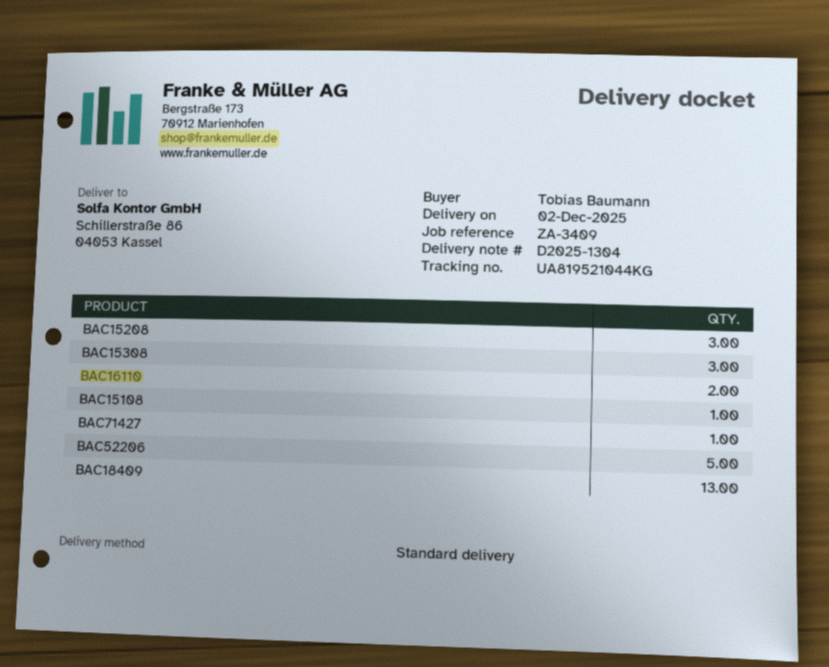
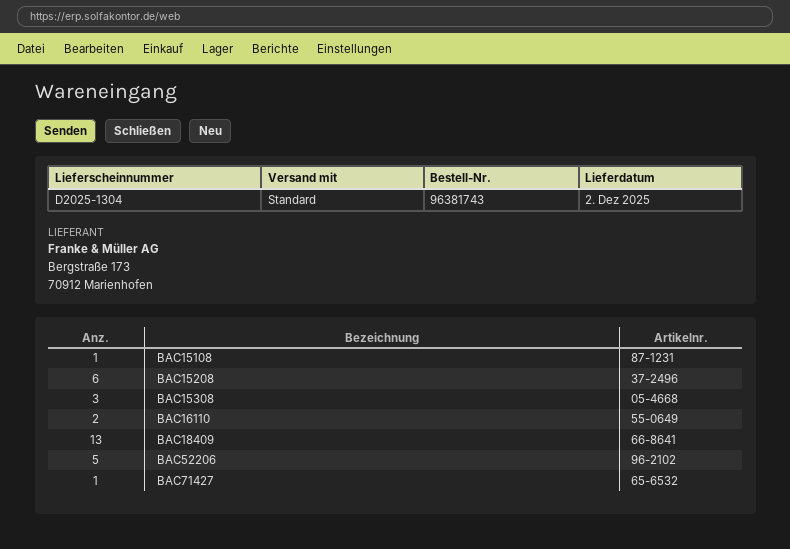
BAC15208: 3 -> 6

